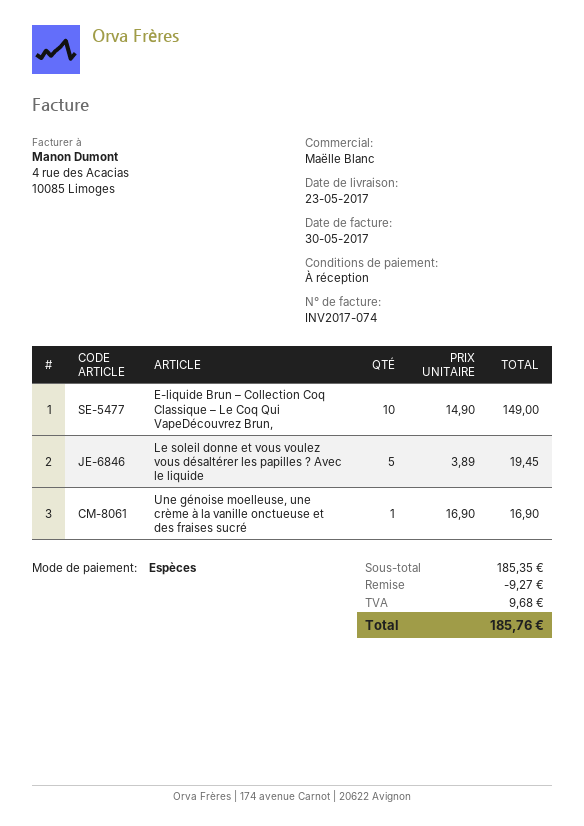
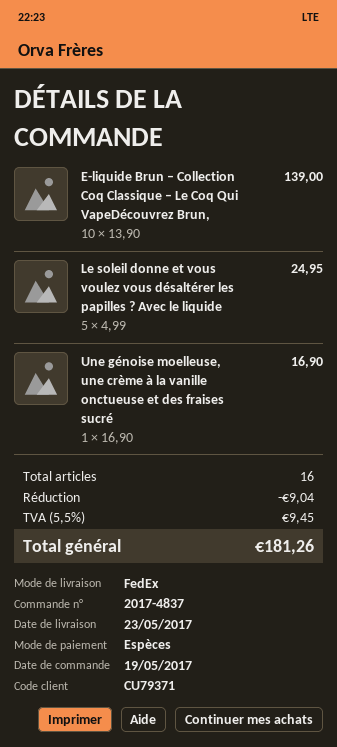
E-liquide Brun – Collection Coq Classique – Le Coq Qui VapeDécouvrez Brun,: 10 x 14.90 = 149.00 -> 10 x 13.90 = 139.00
Le soleil donne et vous voulez vous désaltérer les papilles ? Avec le liquide: 5 x 3.89 = 19.45 -> 5 x 4.99 = 24.95
discount: 9.27 -> 9.04
tax: 9.68 -> 9.45
total: 185.76 -> 181.26

